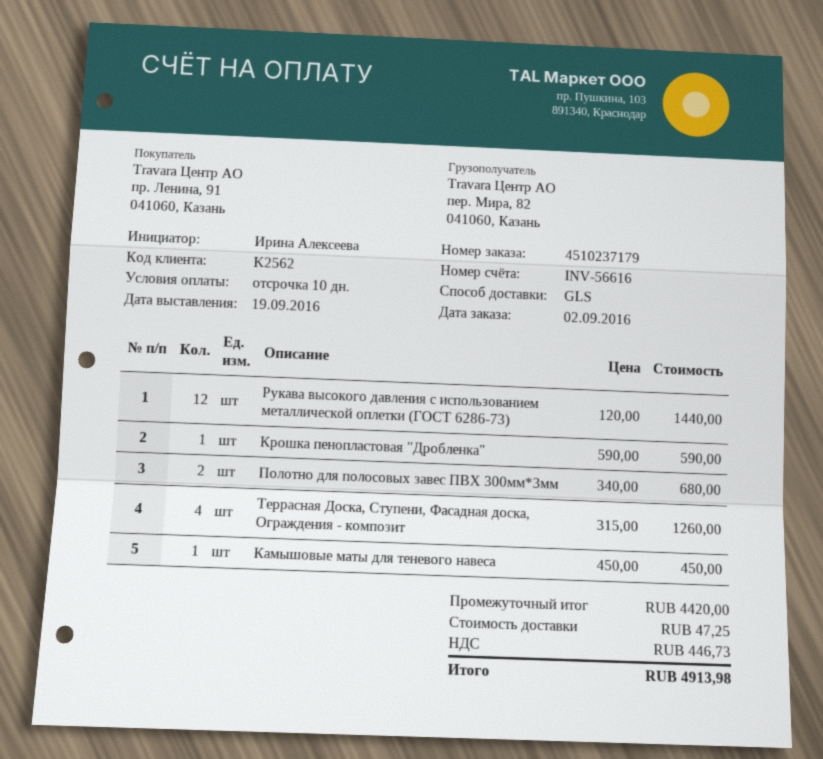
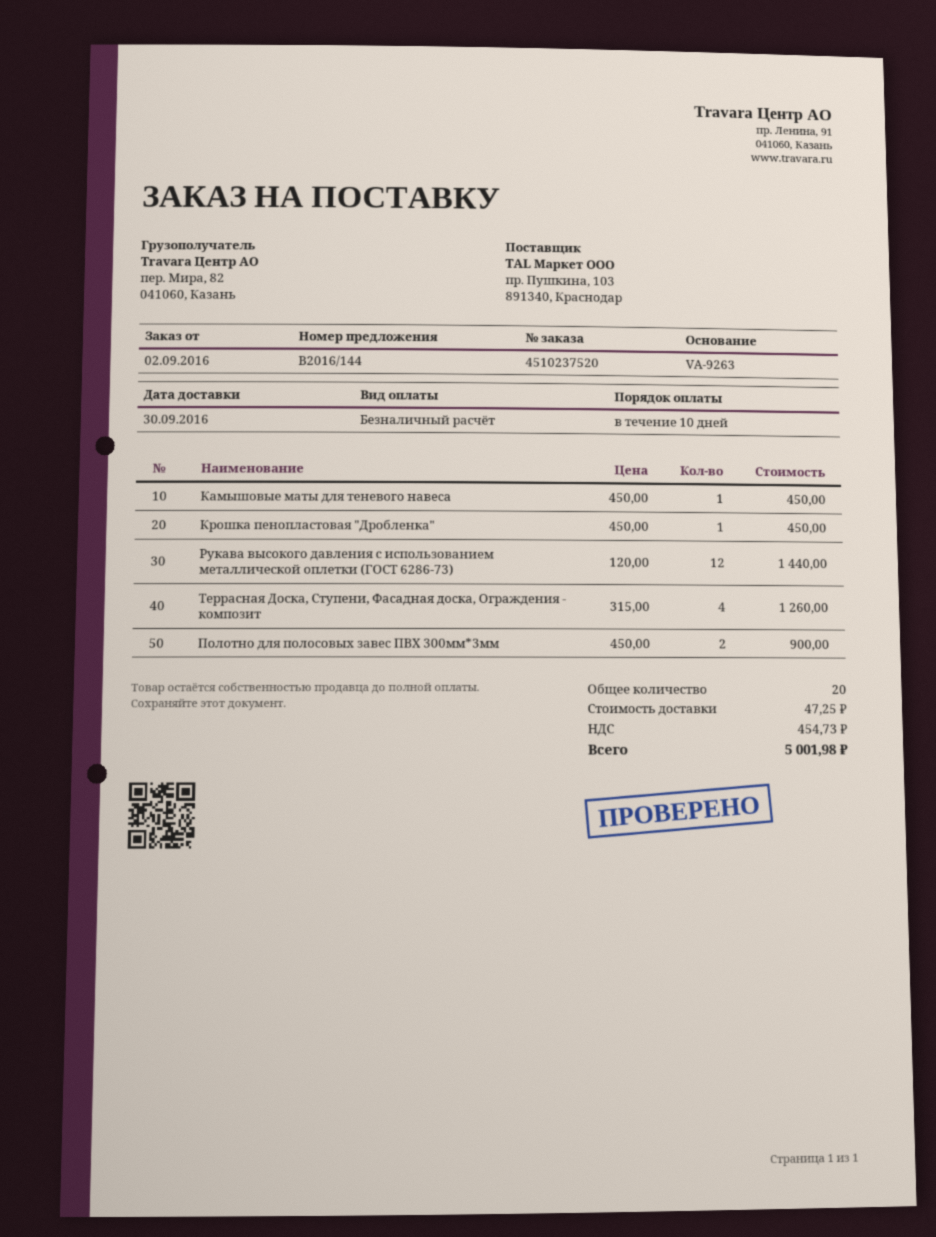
order number: 4510237179 -> 4510237520
Крошка пенопластовая "Дробленка": 1 x 590.00 = 590.00 -> 1 x 450.00 = 450.00
Полотно для полосовых завес ПВХ 300мм*3мм: 2 x 340.00 = 680.00 -> 2 x 450.00 = 900.00
tax: 446.73 -> 454.73
total: 4913.98 -> 5001.98

